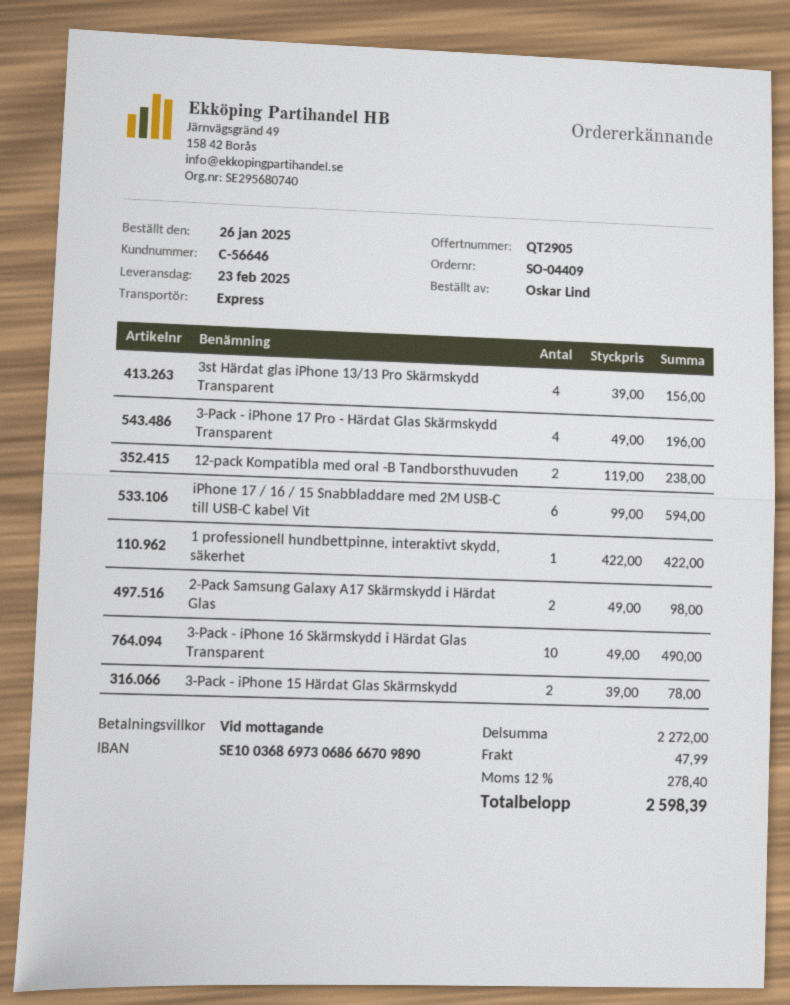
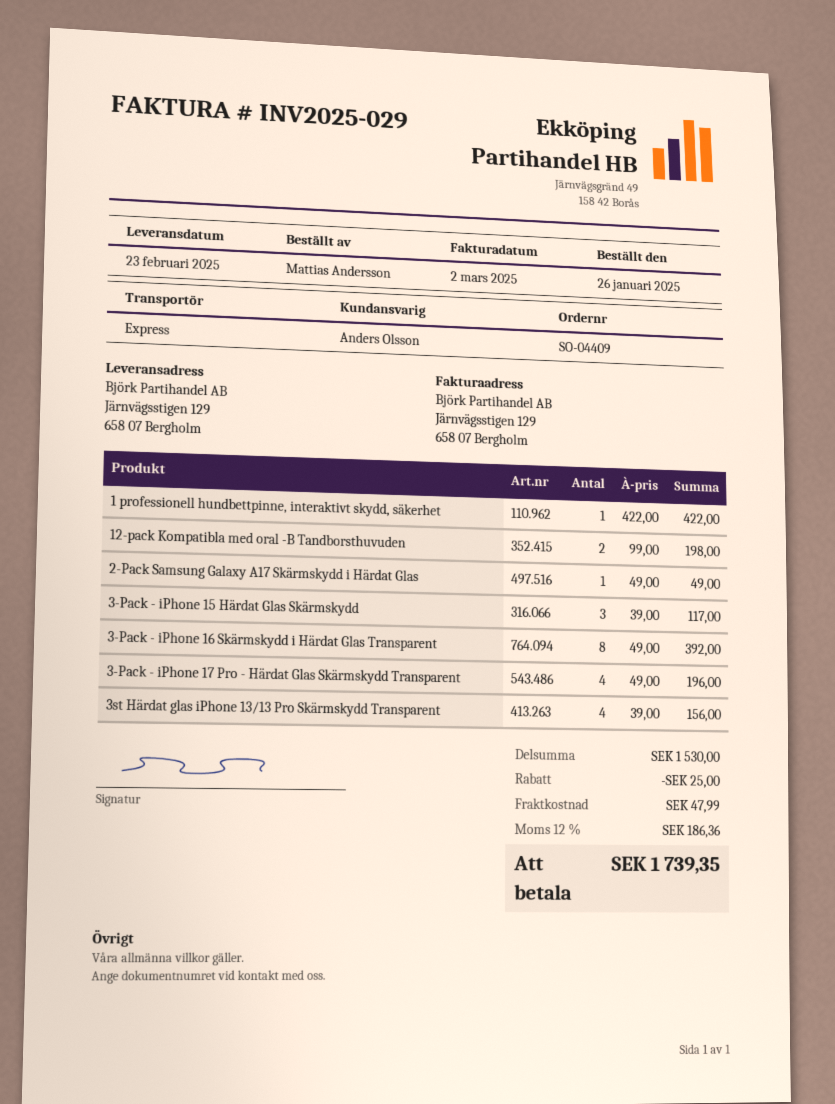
ordered by: Oskar Lind -> Mattias Andersson
12-pack Kompatibla med oral -B Tandborsthuvuden: 2 x 119.00 = 238.00 -> 2 x 99.00 = 198.00
iPhone 17 / 16 / 15 Snabbladdare med 2M USB-C till USB-C kabel Vit: 6 x 99.00 = 594.00 -> none
2-Pack Samsung Galaxy A17 Skärmskydd i Härdat Glas: 2 x 49.00 = 98.00 -> 1 x 49.00 = 49.00
3-Pack - iPhone 16 Skärmskydd i Härdat Glas Transparent: 10 x 49.00 = 490.00 -> 8 x 49.00 = 392.00
3-Pack - iPhone 15 Härdat Glas Skärmskydd: 2 x 39.00 = 78.00 -> 3 x 39.00 = 117.00
subtotal: 2272.00 -> 1530.00
discount: none -> 25.00
tax: 12% = 278.40 -> 12% = 186.36
total: 2598.39 -> 1739.35

